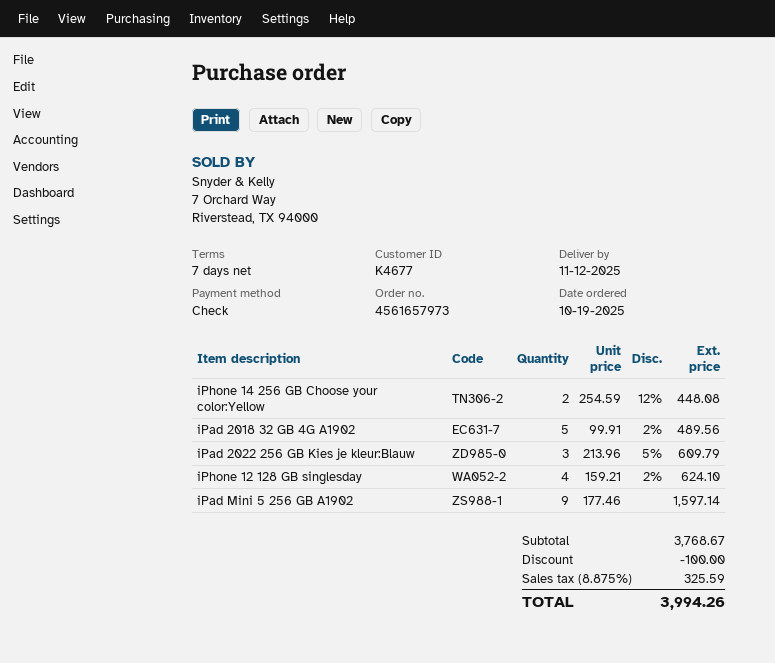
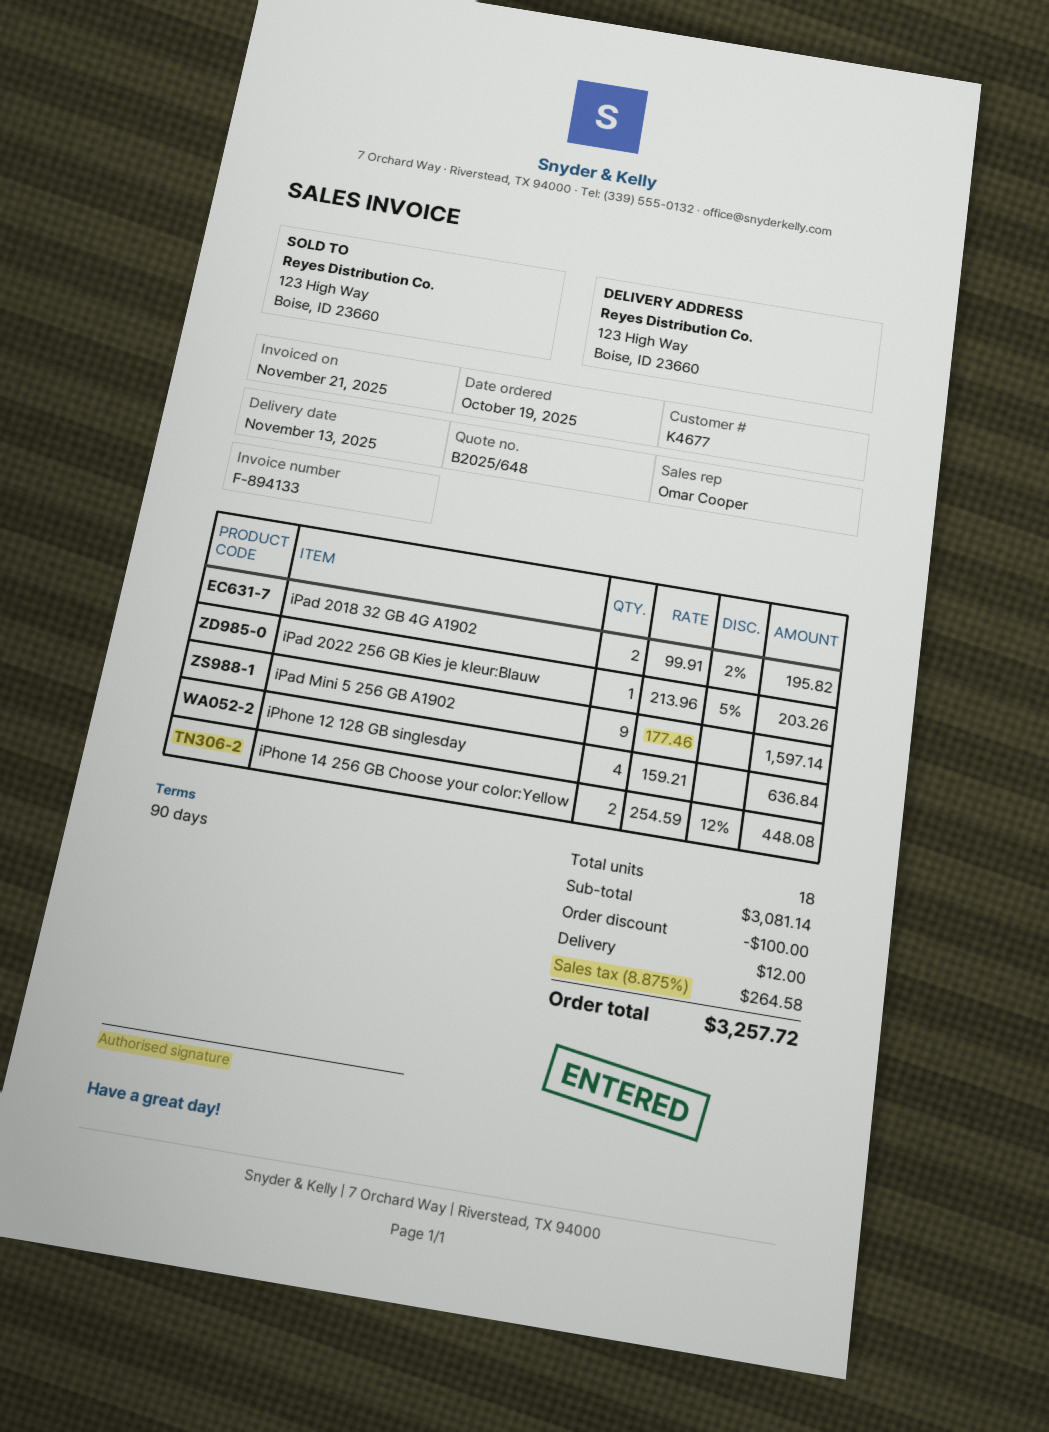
delivery date: 2025-11-12 -> 2025-11-13
payment terms: 7 days -> 90 days
iPad 2018 32 GB 4G A1902: 5 x 99.91 - 2% = 489.56 -> 2 x 99.91 - 2% = 195.82
iPad 2022 256 GB Kies je kleur:Blauw: 3 x 213.96 - 5% = 609.79 -> 1 x 213.96 - 5% = 203.26
iPhone 12 128 GB singlesday: 4 x 159.21 - 2% = 624.10 -> 4 x 159.21 = 636.84
subtotal: 3768.67 -> 3081.14
shipping: none -> 12.00
tax: 8.875% = 325.59 -> 8.875% = 264.58
total: 3994.26 -> 3257.72

